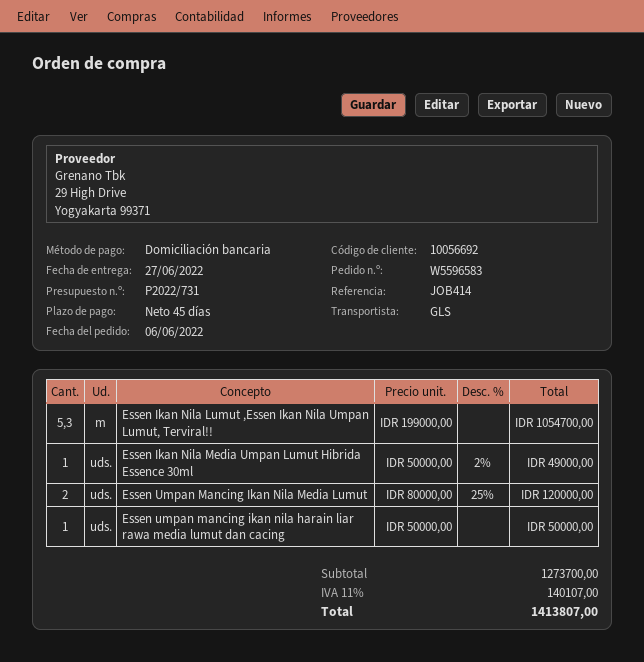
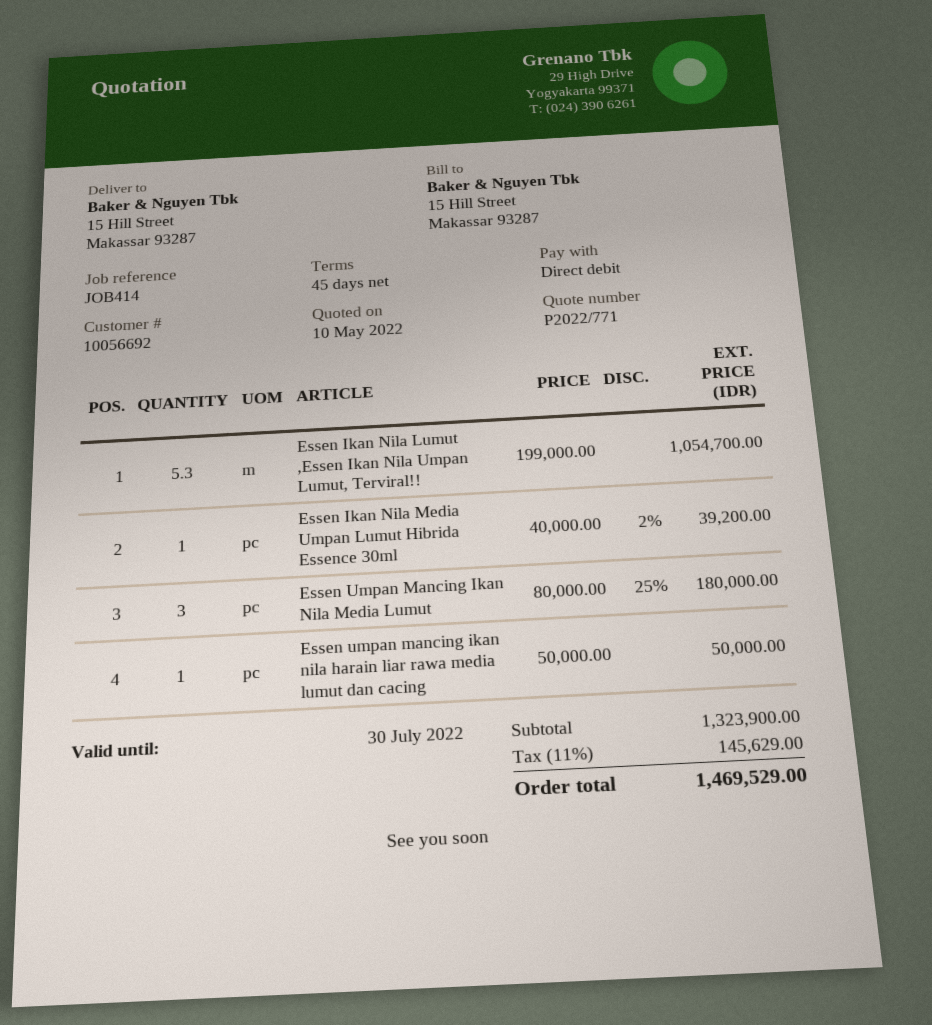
quote number: P2022/731 -> P2022/771
Essen Ikan Nila Media Umpan Lumut Hibrida Essence 30ml: 1 x 50000.00 - 2% = 49000.00 -> 1 x 40000.00 - 2% = 39200.00
Essen Umpan Mancing Ikan Nila Media Lumut: 2 x 80000.00 - 25% = 120000.00 -> 3 x 80000.00 - 25% = 180000.00
subtotal: 1273700.00 -> 1323900.00
tax: 11% = 140107.00 -> 11% = 145629.00
total: 1413807.00 -> 1469529.00

